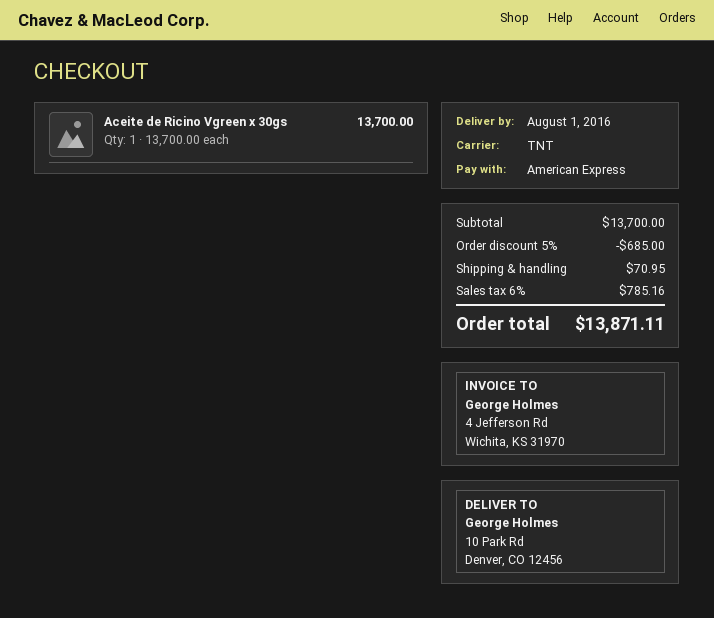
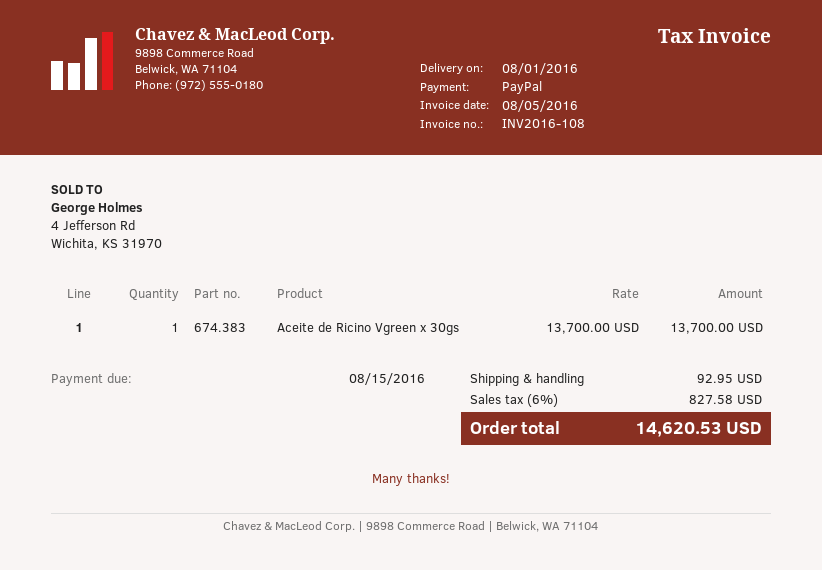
payment method: American Express -> PayPal
discount: 5% = 685.00 -> none
shipping: 70.95 -> 92.95
tax: 6% = 785.16 -> 6% = 827.58
total: 13871.11 -> 14620.53

